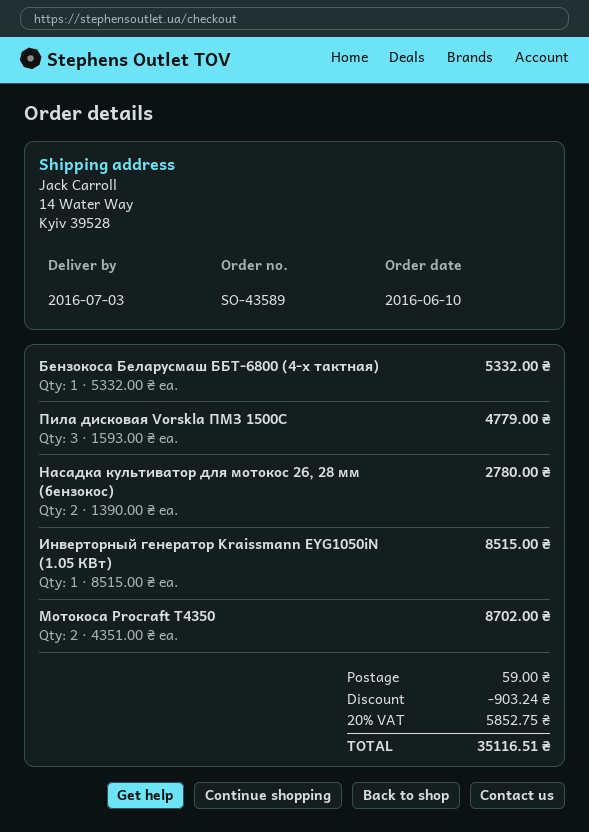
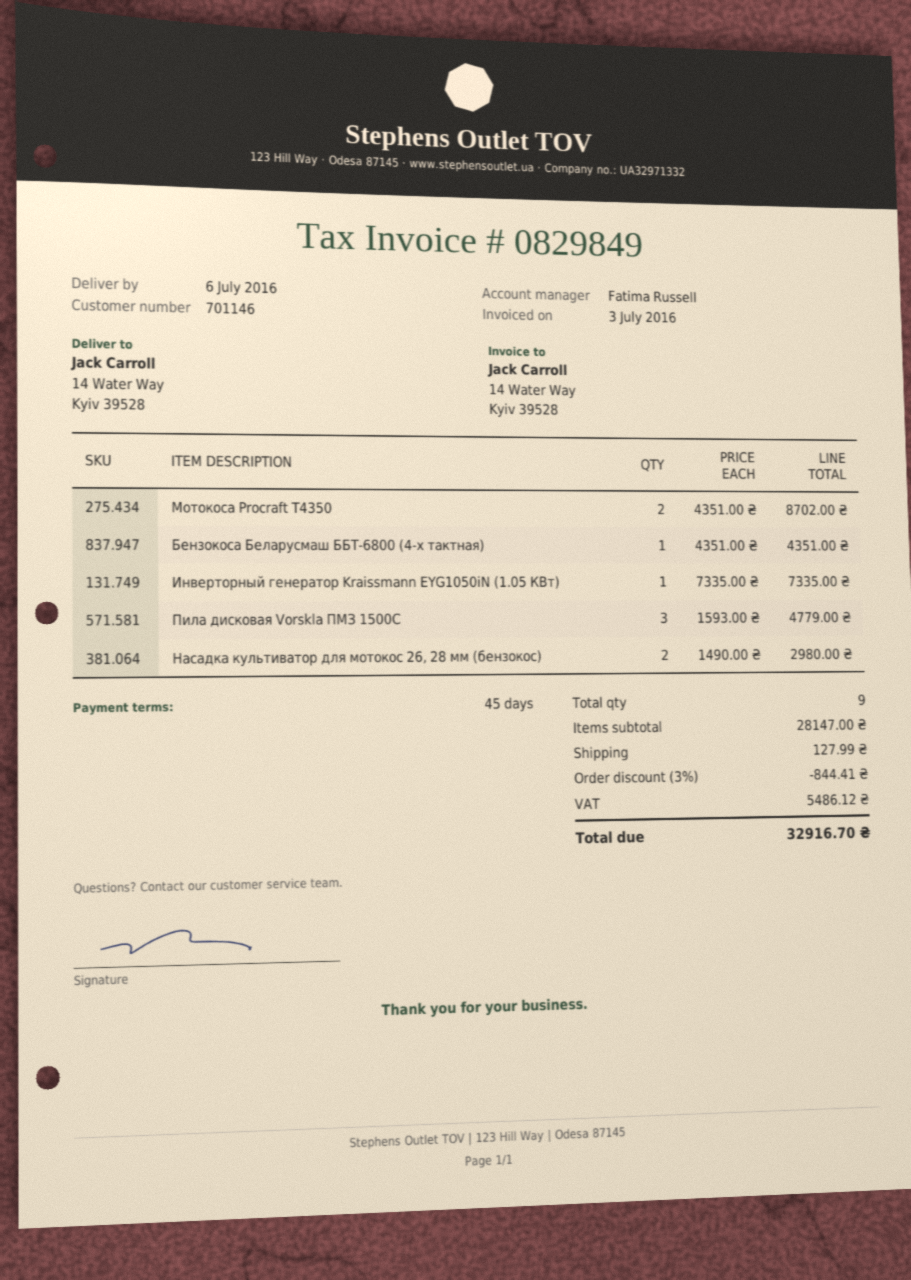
delivery date: 2016-07-03 -> 2016-07-06
Бензокоса Беларусмаш ББТ-6800 (4-х тактная): 1 x 5332.00 = 5332.00 -> 1 x 4351.00 = 4351.00
Насадка культиватор для мотокос 26, 28 мм (бензокос): 2 x 1390.00 = 2780.00 -> 2 x 1490.00 = 2980.00
Инверторный генератор Kraissmann EYG1050iN (1.05 КВт): 1 x 8515.00 = 8515.00 -> 1 x 7335.00 = 7335.00
discount: 903.24 -> 844.41
shipping: 59.00 -> 127.99
tax: 5852.75 -> 5486.12
total: 35116.51 -> 32916.70

